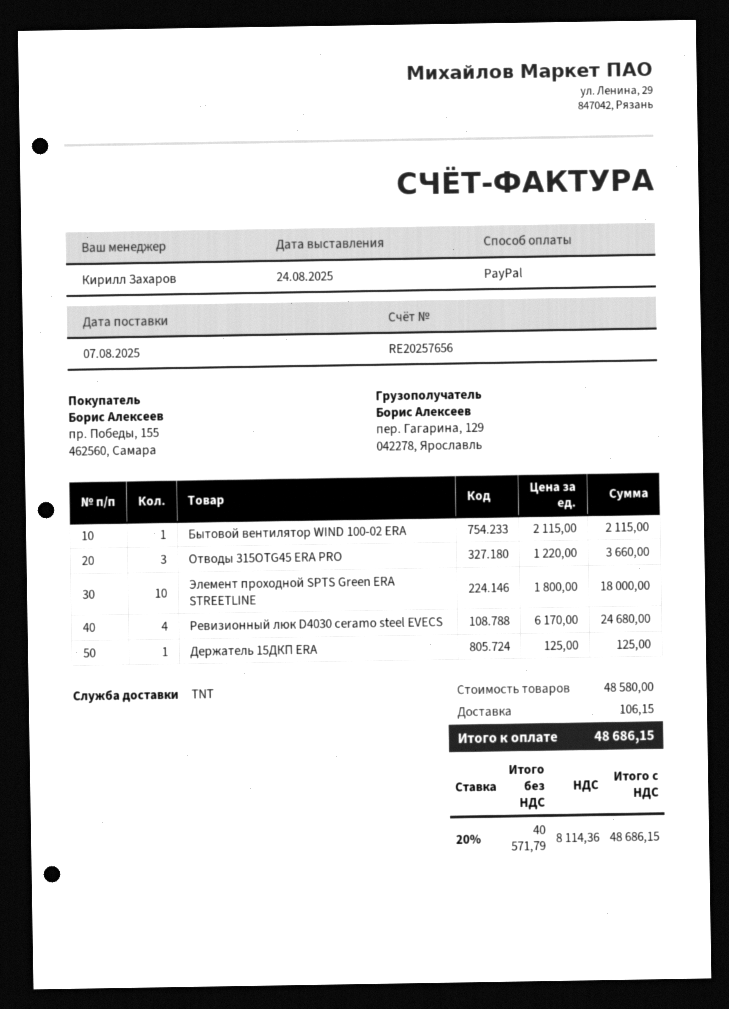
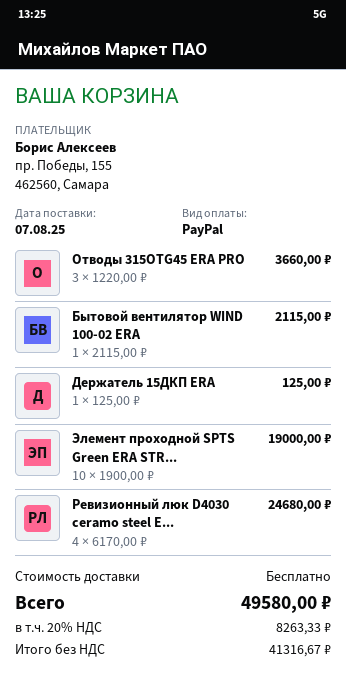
Элемент проходной SPTS Green ERA STREETLINE: 10 x 1800.00 = 18000.00 -> 10 x 1900.00 = 19000.00
shipping: 106.15 -> 0.00
net: 40571.79 -> 41316.67
tax: 20% = 8114.36 -> 20% = 8263.33
total: 48686.15 -> 49580.00

